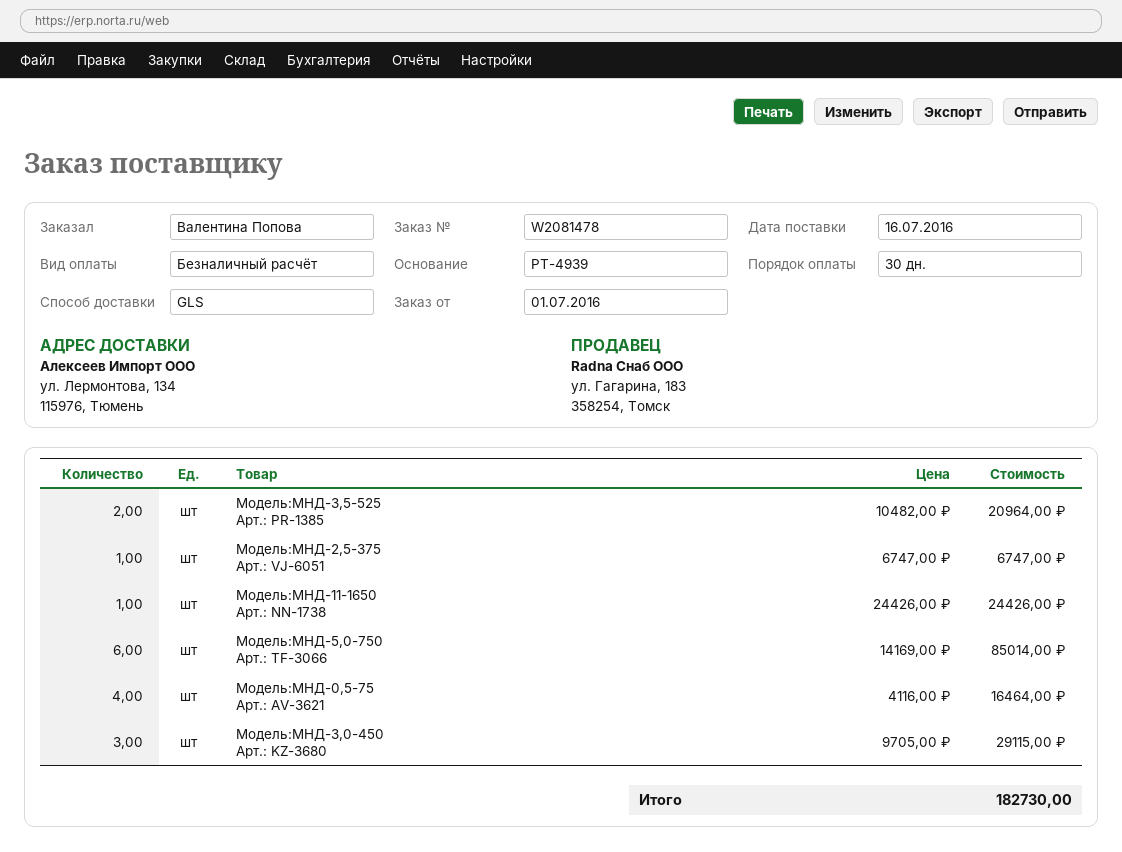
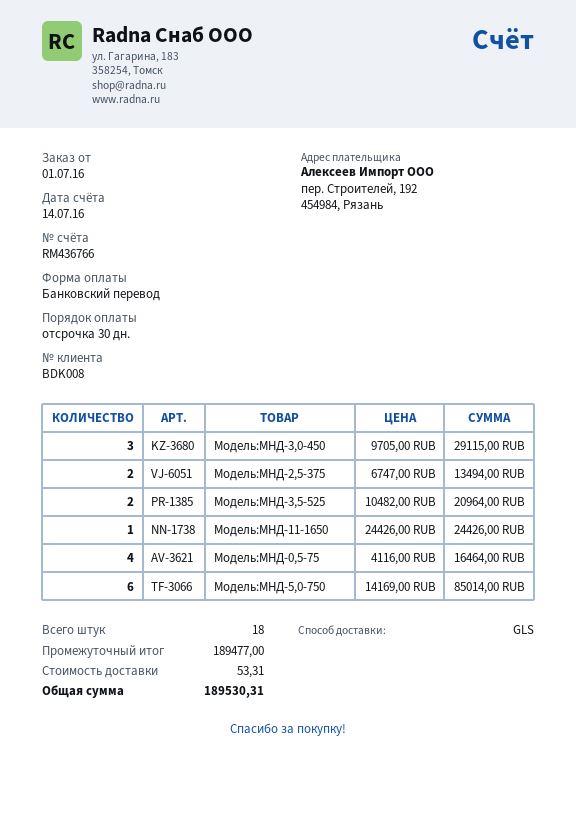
Модель:МНД-2,5-375: 1 x 6747.00 = 6747.00 -> 2 x 6747.00 = 13494.00
shipping: none -> 53.31
total: 182730.00 -> 189530.31

